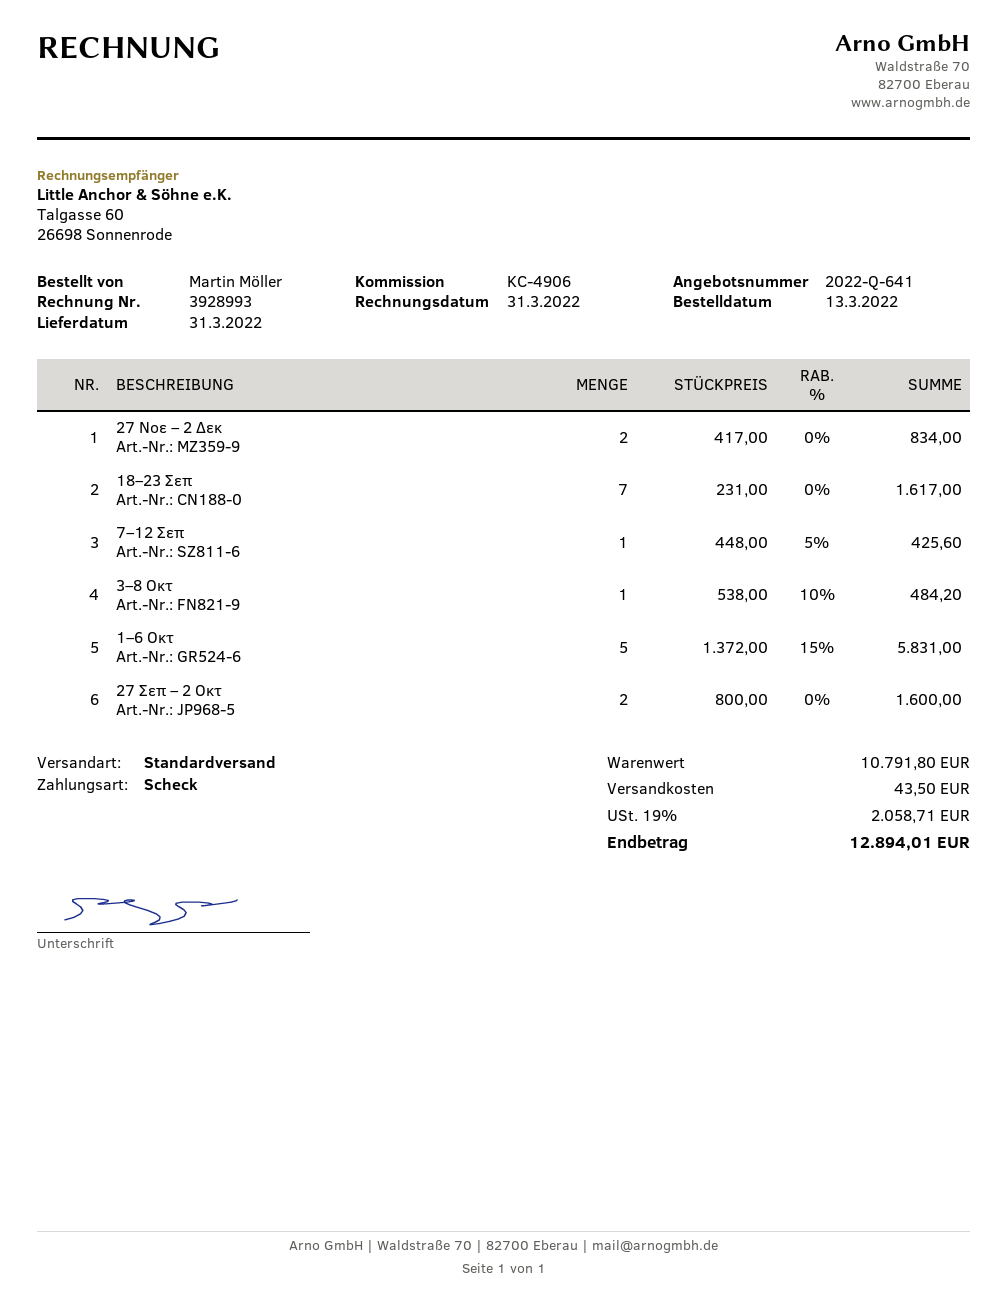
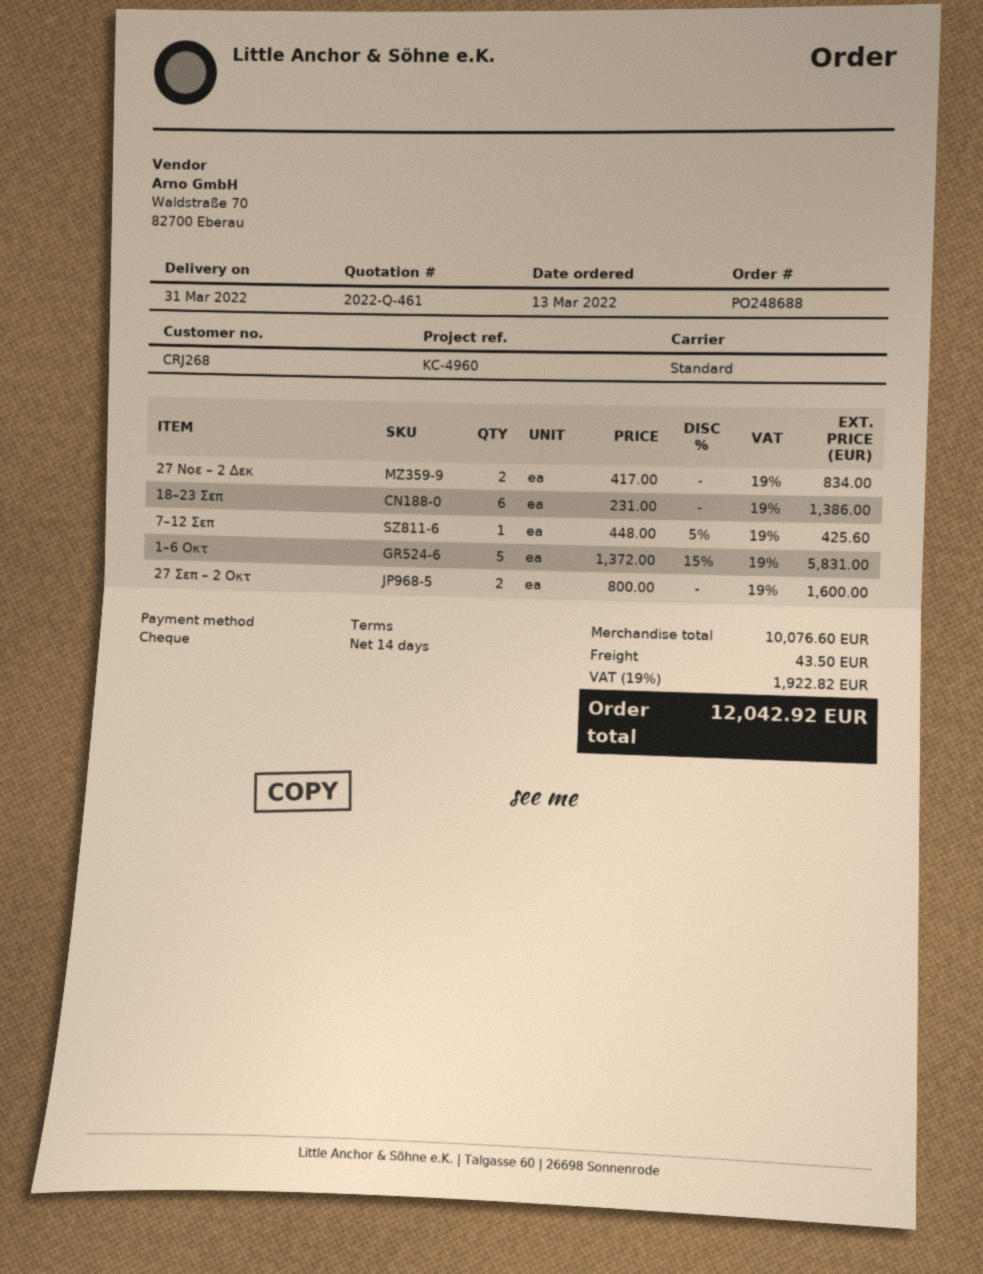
quote number: 2022-Q-641 -> 2022-Q-461
reference: KC-4906 -> KC-4960
18–23 Σεπ: 7 x 231.00 = 1617.00 -> 6 x 231.00 = 1386.00
3–8 Οκτ: 1 x 538.00 - 10% = 484.20 -> none
subtotal: 10791.80 -> 10076.60
tax: 19% = 2058.71 -> 19% = 1922.82
total: 12894.01 -> 12042.92

